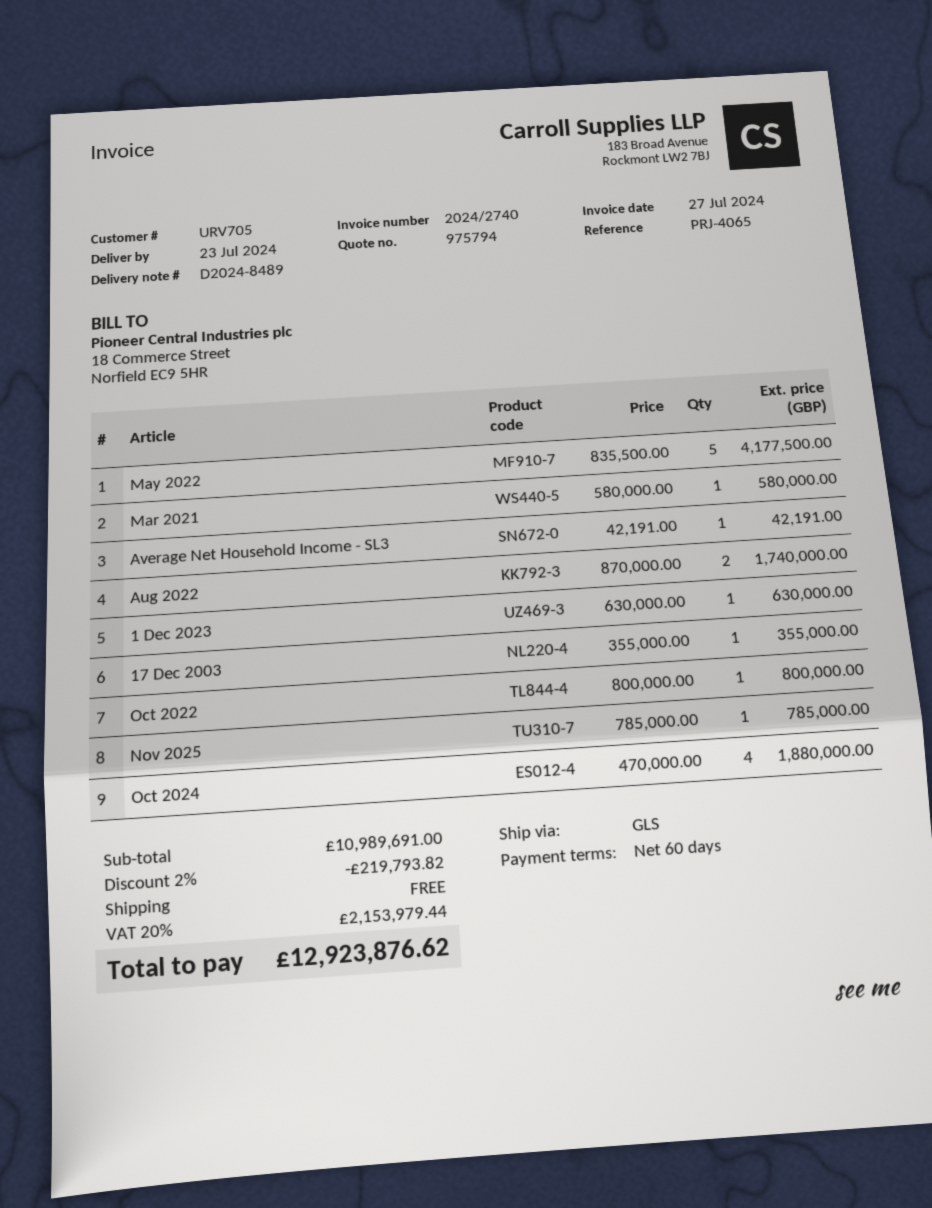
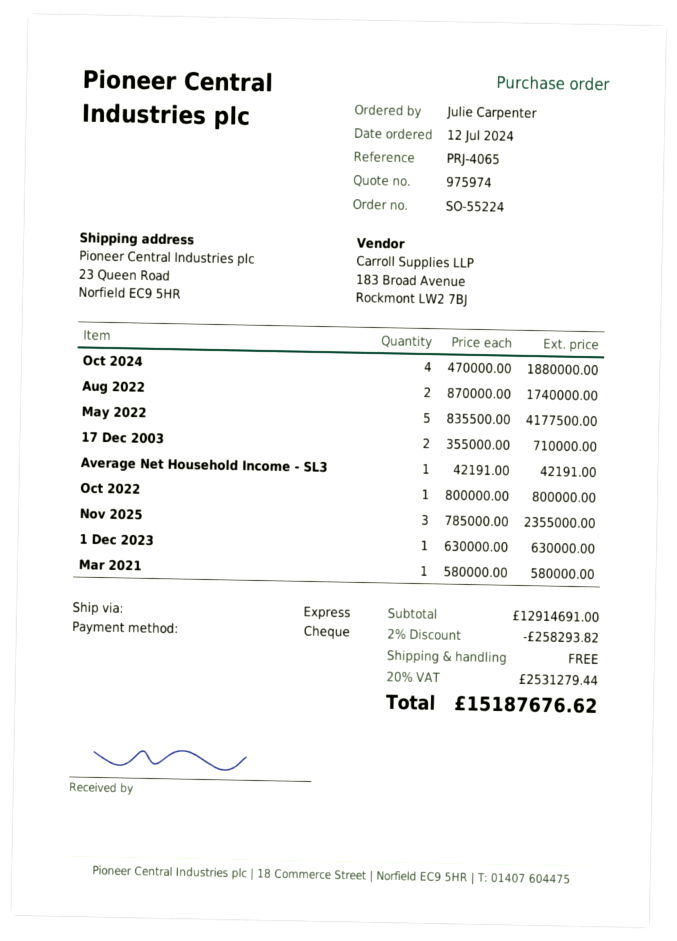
quote number: 975794 -> 975974
shipping method: GLS -> express
17 Dec 2003: 1 x 355000.00 = 355000.00 -> 2 x 355000.00 = 710000.00
Nov 2025: 1 x 785000.00 = 785000.00 -> 3 x 785000.00 = 2355000.00
subtotal: 10989691.00 -> 12914691.00
discount: 2% = 219793.82 -> 2% = 258293.82
tax: 20% = 2153979.44 -> 20% = 2531279.44
total: 12923876.62 -> 15187676.62

